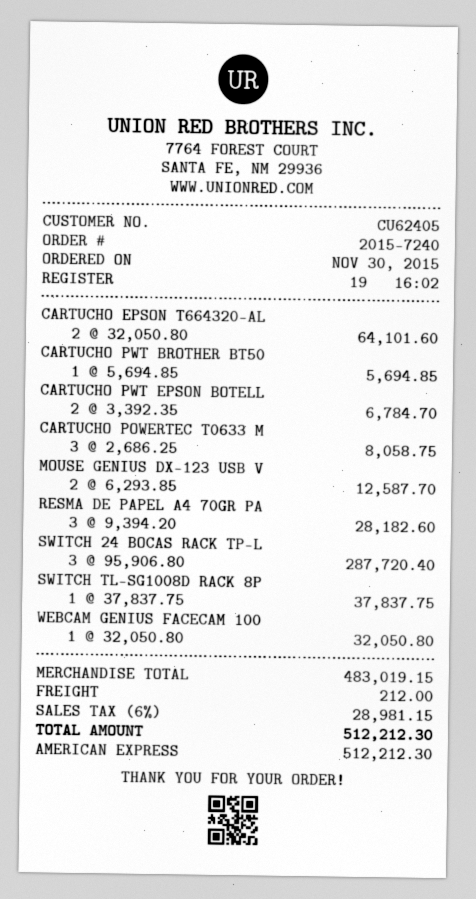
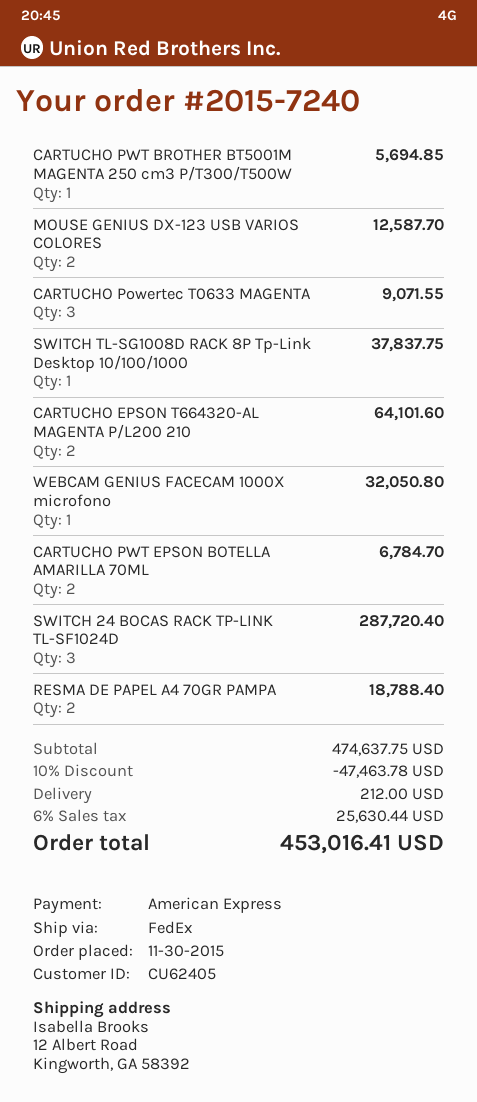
CARTUCHO POWERTEC T0633 M: 3 for 8058.75 -> 3 for 9071.55
RESMA DE PAPEL A4 70GR PA: 3 for 28182.60 -> 2 for 18788.40
subtotal: 483019.15 -> 474637.75
discount: none -> 10% = 47463.78
tax: 6% = 28981.15 -> 6% = 25630.44
total: 512212.30 -> 453016.41

